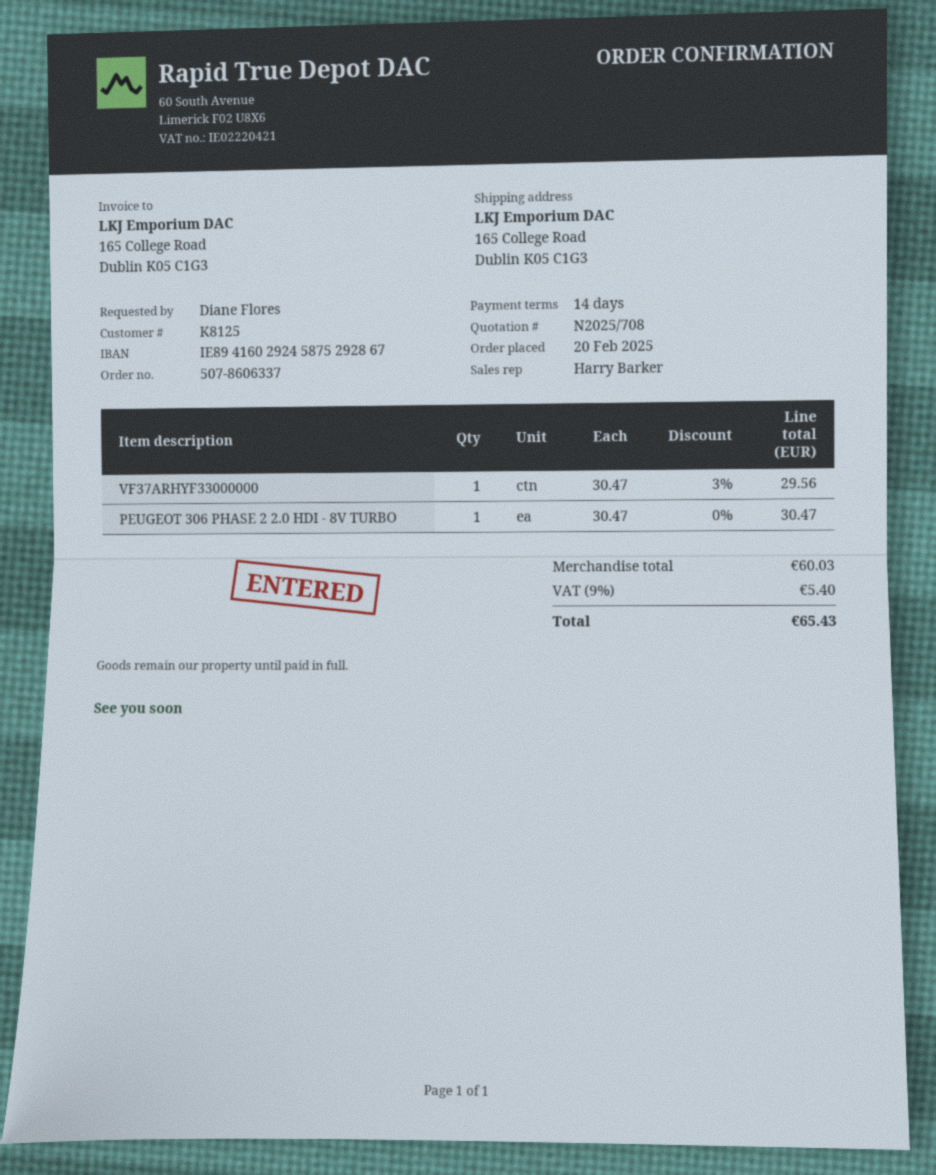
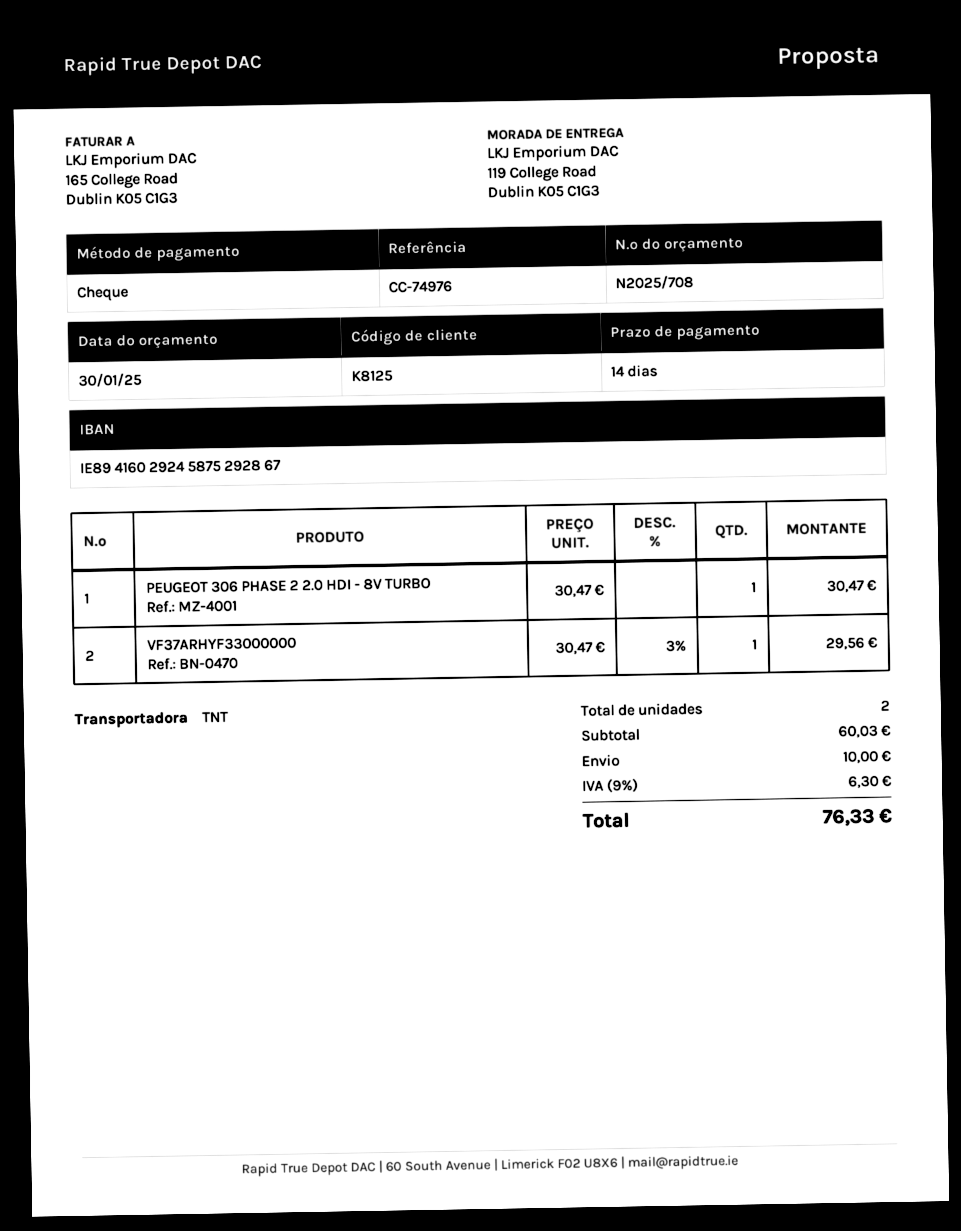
ship to: 165 College Road, Dublin K05 C1G3 -> 119 College Road, Dublin K05 C1G3
shipping: none -> 10.00
tax: 9% = 5.40 -> 9% = 6.30
total: 65.43 -> 76.33

